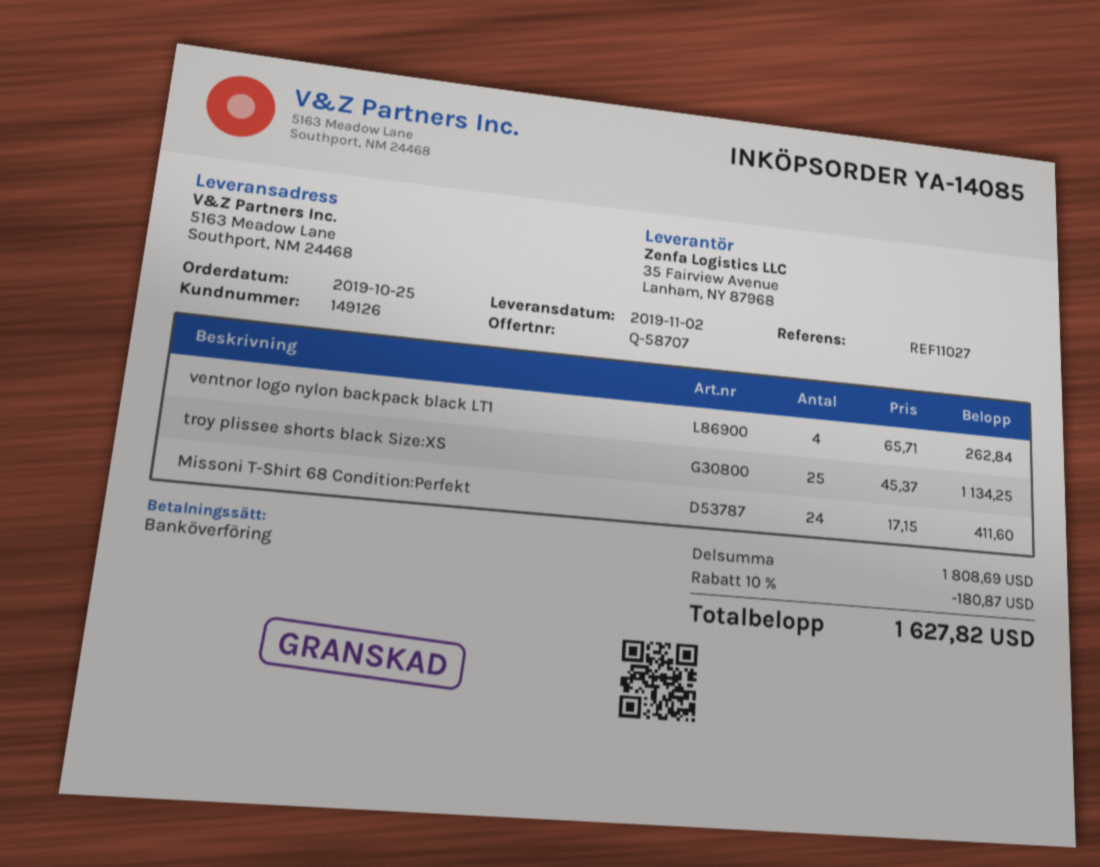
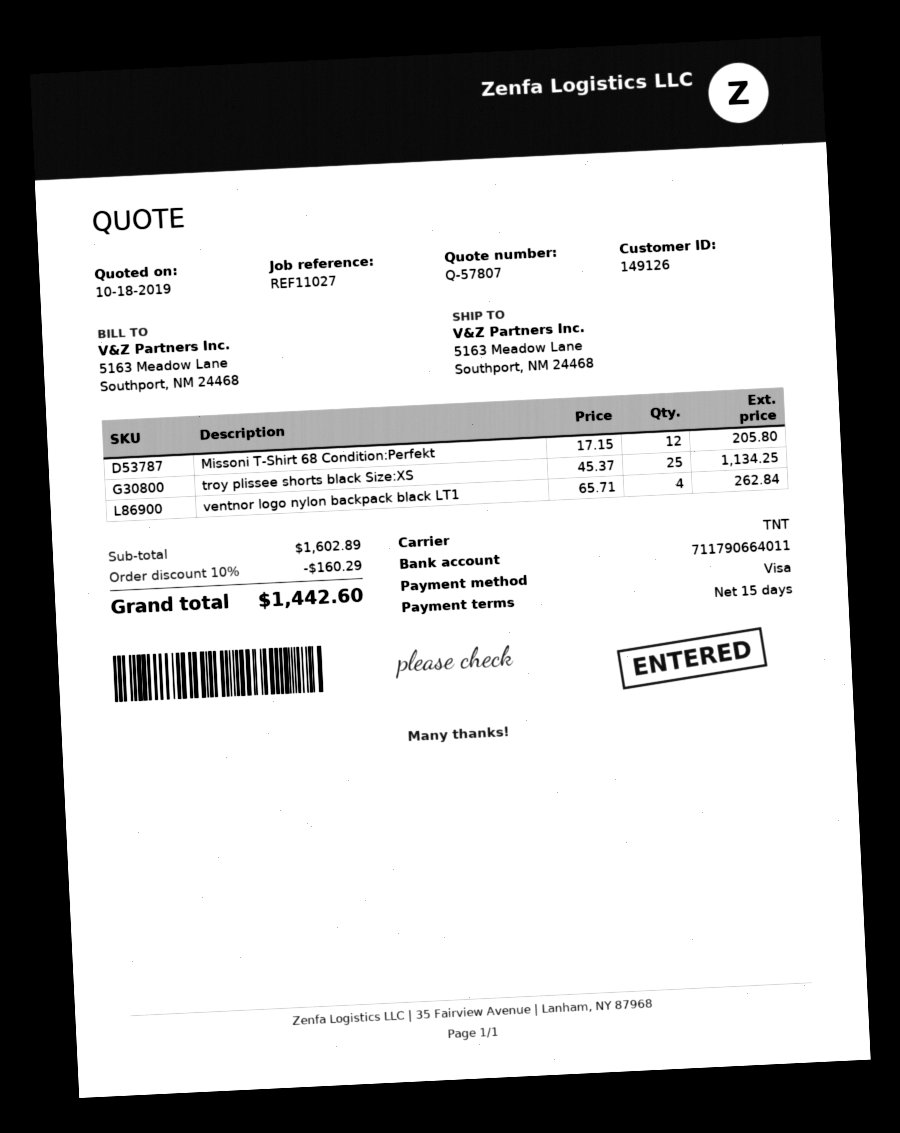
quote number: Q-58707 -> Q-57807
payment method: bank transfer -> Visa
Missoni T-Shirt 68 Condition:Perfekt: 24 x 17.15 = 411.60 -> 12 x 17.15 = 205.80
subtotal: 1808.69 -> 1602.89
discount: 10% = 180.87 -> 10% = 160.29
total: 1627.82 -> 1442.60

